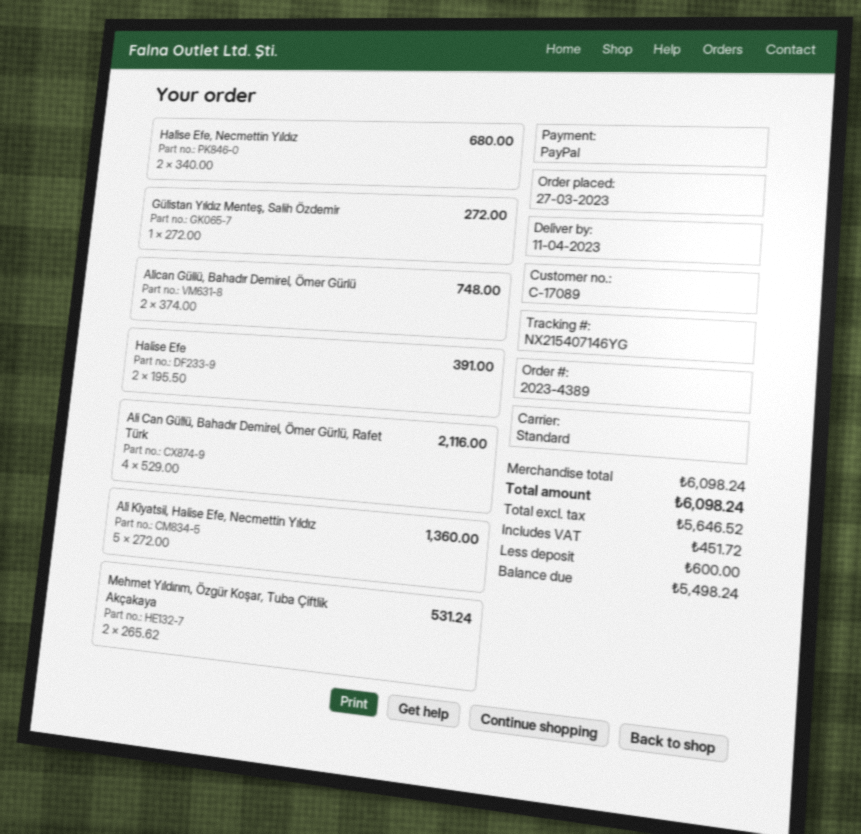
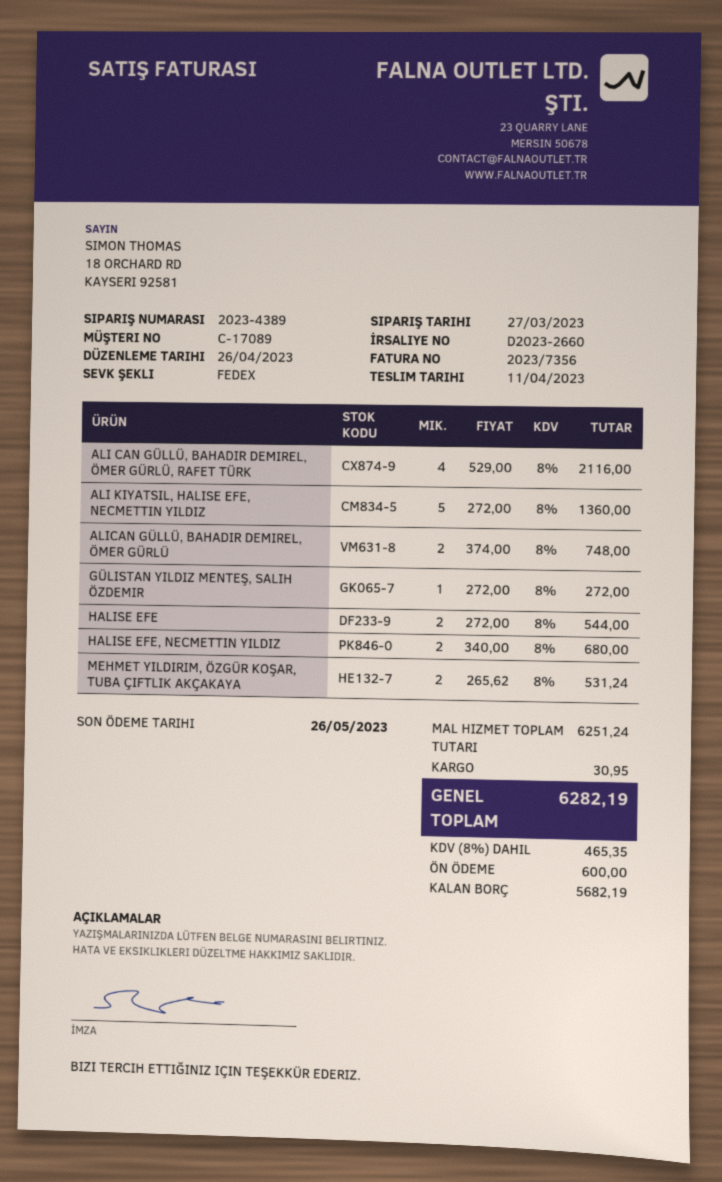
shipping method: standard -> FedEx
Halise Efe: 2 x 195.50 = 391.00 -> 2 x 272.00 = 544.00
subtotal: 6098.24 -> 6251.24
shipping: none -> 30.95
tax: 451.72 -> 465.35
total: 6098.24 -> 6282.19
balance: 5498.24 -> 5682.19

